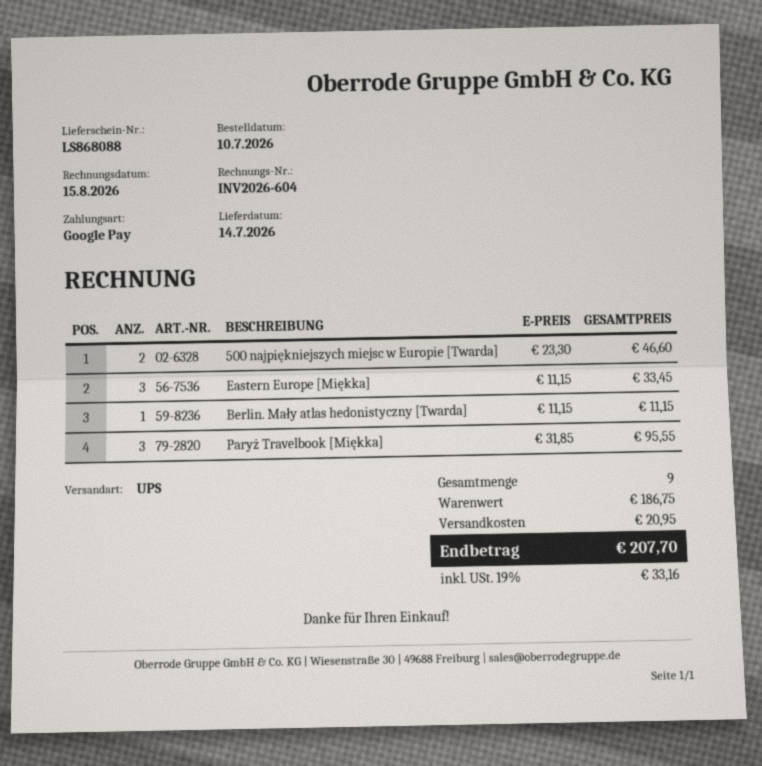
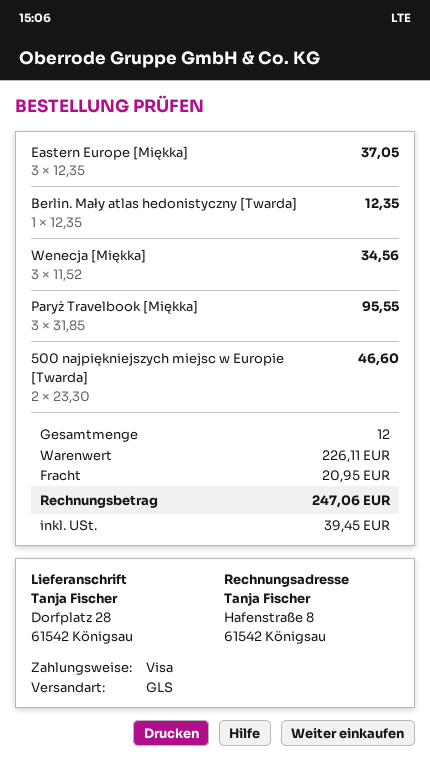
payment method: Google Pay -> Visa
shipping method: UPS -> GLS
Eastern Europe [Miękka]: 3 x 11.15 = 33.45 -> 3 x 12.35 = 37.05
Berlin. Mały atlas hedonistyczny [Twarda]: 1 x 11.15 = 11.15 -> 1 x 12.35 = 12.35
Wenecja [Miękka]: none -> 3 x 11.52 = 34.56
total quantity: 9 -> 12
subtotal: 186.75 -> 226.11
tax: 33.16 -> 39.45
total: 207.70 -> 247.06

